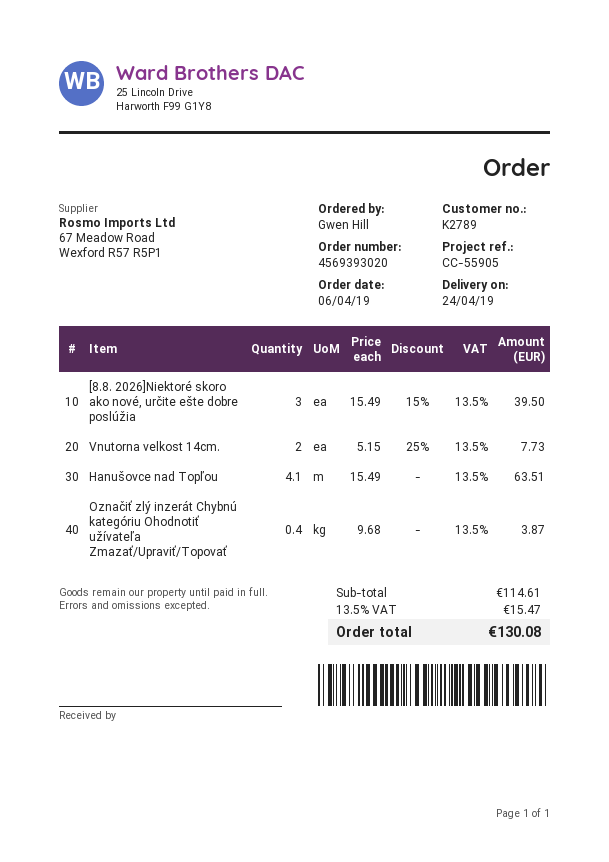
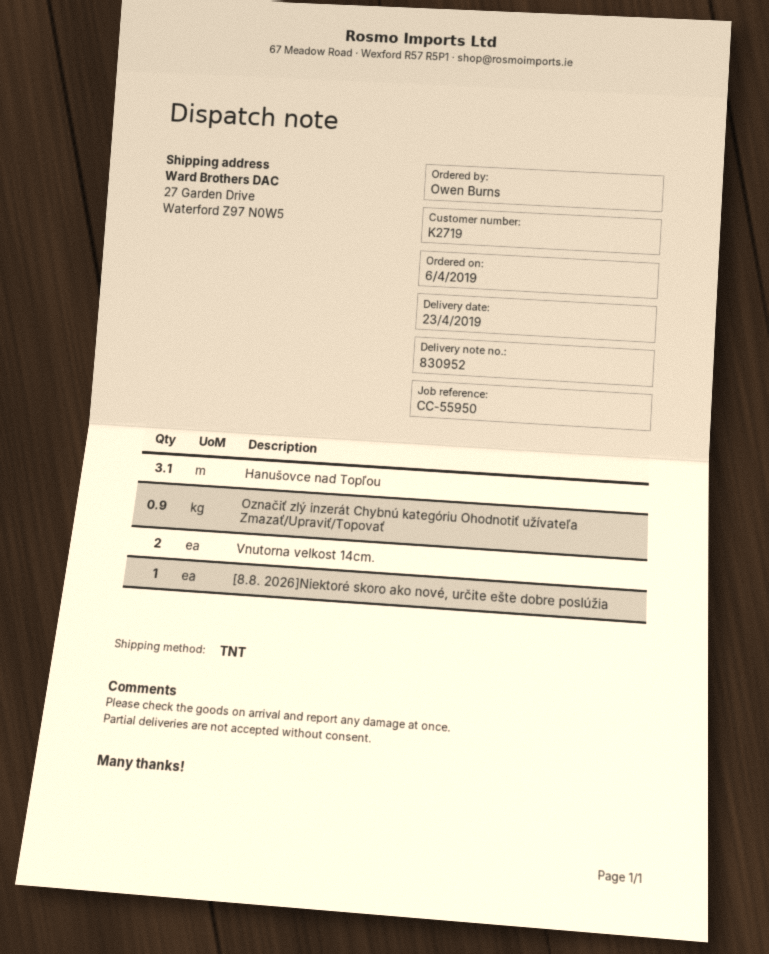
delivery date: 2019-04-24 -> 2019-04-23
customer number: K2789 -> K2719
reference: CC-55905 -> CC-55950
ordered by: Gwen Hill -> Owen Burns
[8.8. 2026]Niektoré skoro ako nové, určite ešte dobre poslúžia: 3 -> 1
Hanušovce nad Topľou: 4.1 -> 3.1
Označiť zlý inzerát Chybnú kategóriu Ohodnotiť užívateľa Zmazať/Upraviť/Topovať: 0.4 -> 0.9

